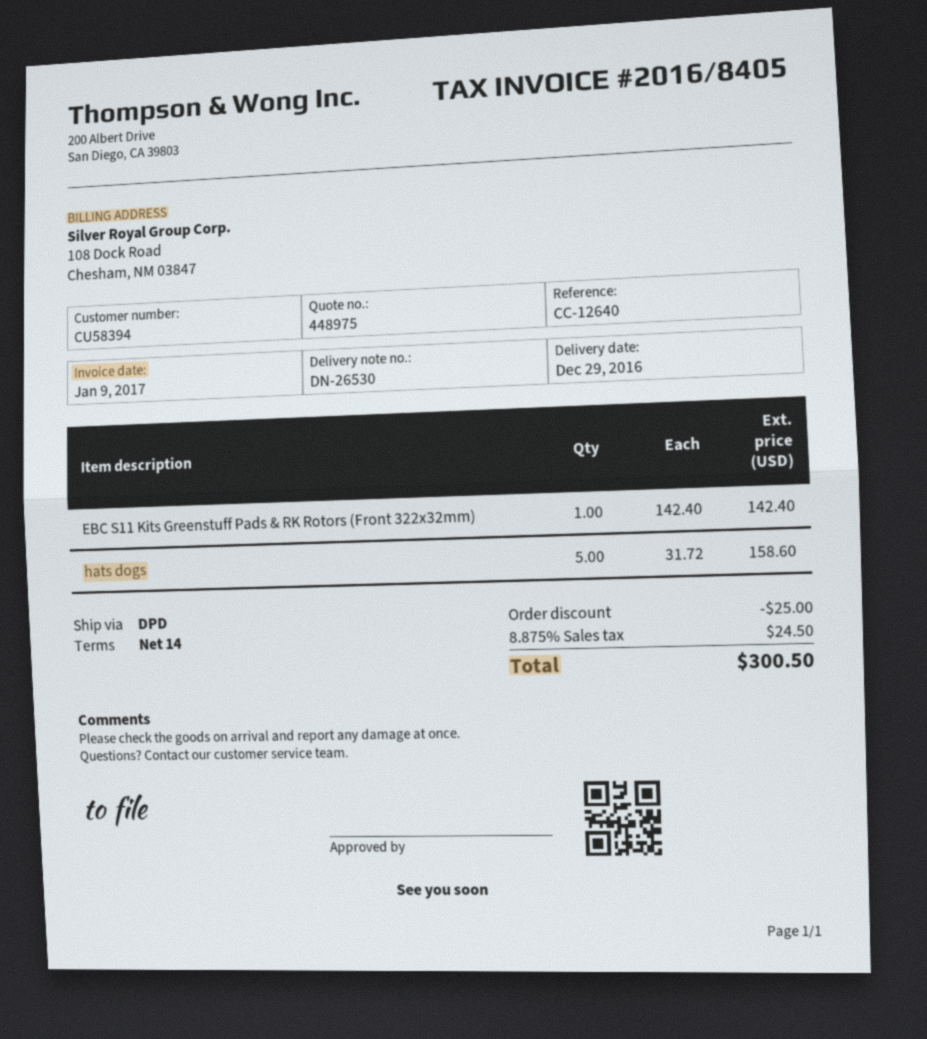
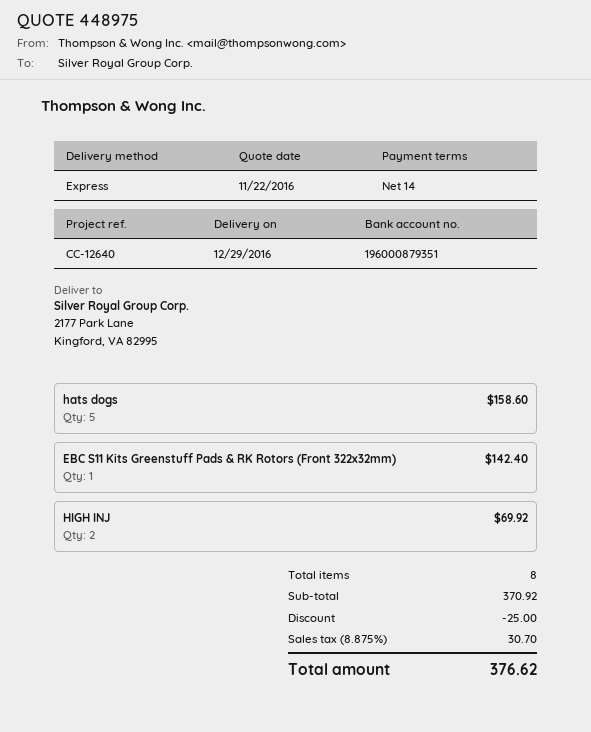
shipping method: DPD -> express
HIGH INJ: none -> 2 for 69.92
tax: 8.875% = 24.50 -> 8.875% = 30.70
total: 300.50 -> 376.62

